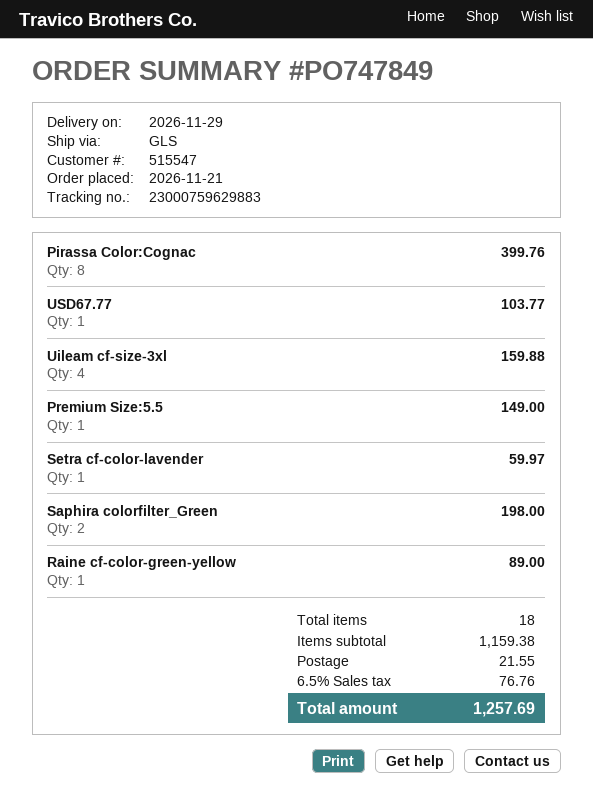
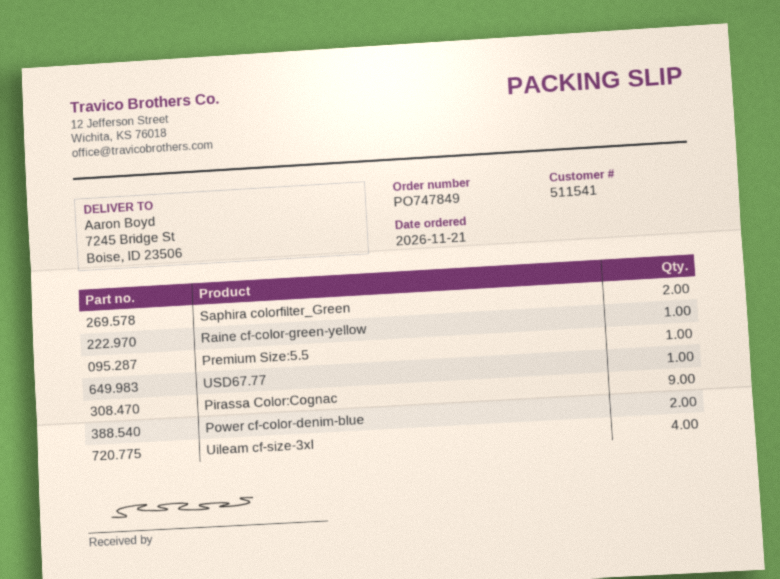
customer number: 515547 -> 511541
Pirassa Color:Cognac: 8 -> 9
Setra cf-color-lavender: 1 -> none
Power cf-color-denim-blue: none -> 2

